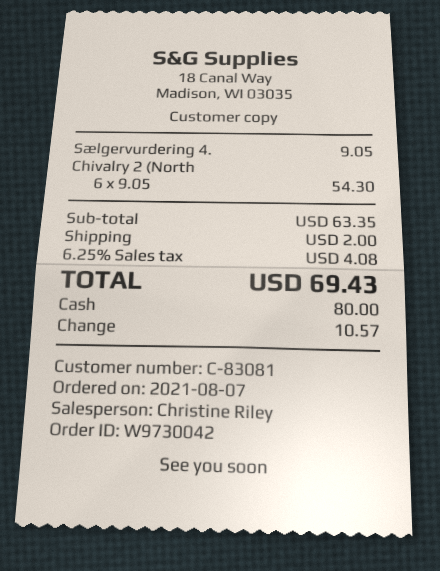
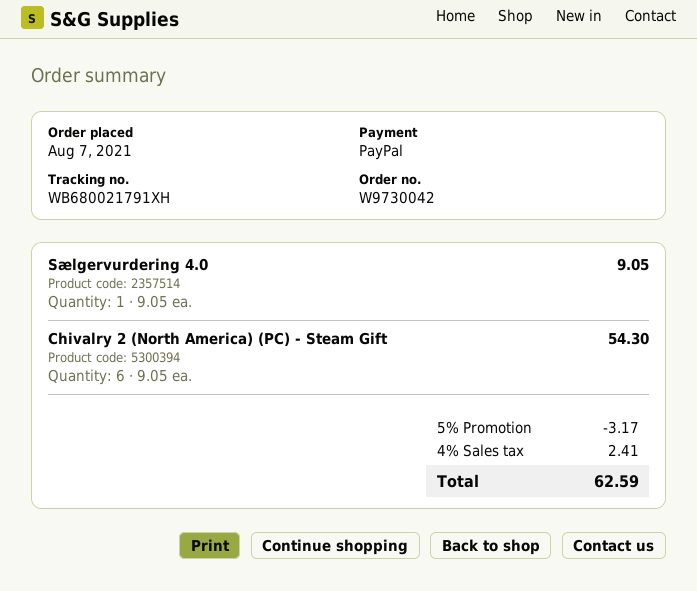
payment method: cash -> PayPal
discount: none -> 5% = 3.17
shipping: 2.00 -> none
tax: 6.25% = 4.08 -> 4% = 2.41
total: 69.43 -> 62.59

